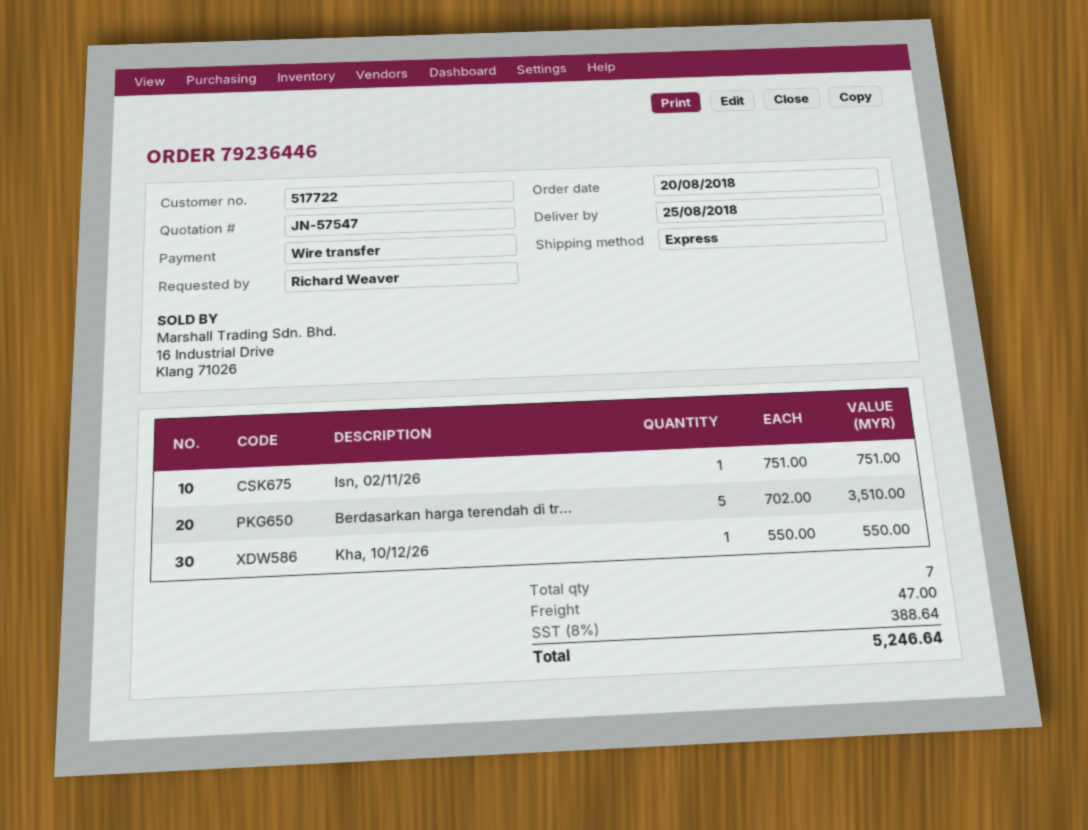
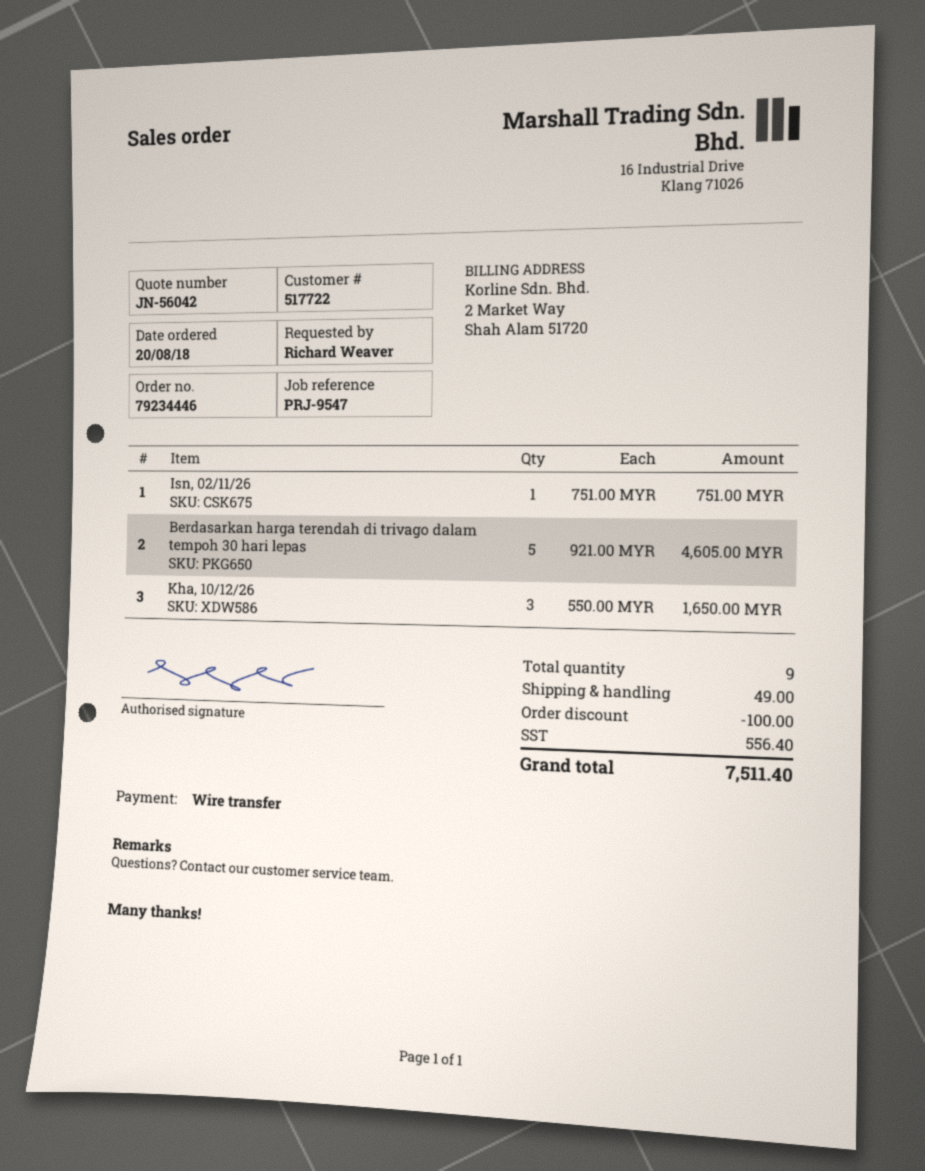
quote number: JN-57547 -> JN-56042
order number: 79236446 -> 79234446
Berdasarkan harga terendah di tr...: 5 x 702.00 = 3510.00 -> 5 x 921.00 = 4605.00
Kha, 10/12/26: 1 x 550.00 = 550.00 -> 3 x 550.00 = 1650.00
total quantity: 7 -> 9
discount: none -> 100.00
shipping: 47.00 -> 49.00
tax: 388.64 -> 556.40
total: 5246.64 -> 7511.40

